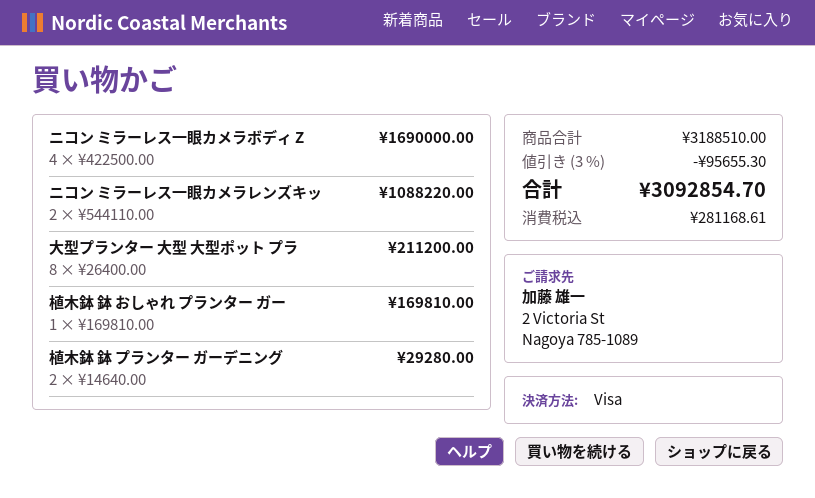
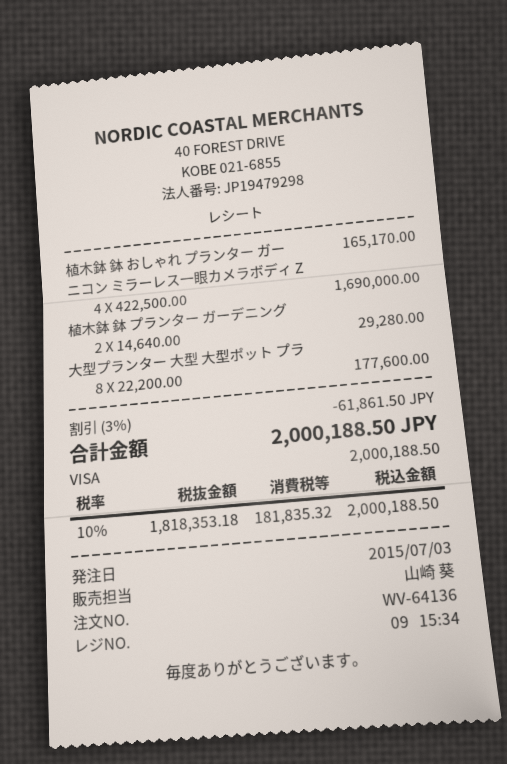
ニコン ミラーレス一眼カメラレンズキッ: 2 x 544110.00 = 1088220.00 -> none
大型プランター 大型 大型ポット プラ: 8 x 26400.00 = 211200.00 -> 8 x 22200.00 = 177600.00
植木鉢 鉢 おしゃれ プランター ガー: 1 x 169810.00 = 169810.00 -> 1 x 165170.00 = 165170.00
discount: 3% = 95655.30 -> 3% = 61861.50
tax: 281168.61 -> 181835.32
total: 3092854.70 -> 2000188.50

